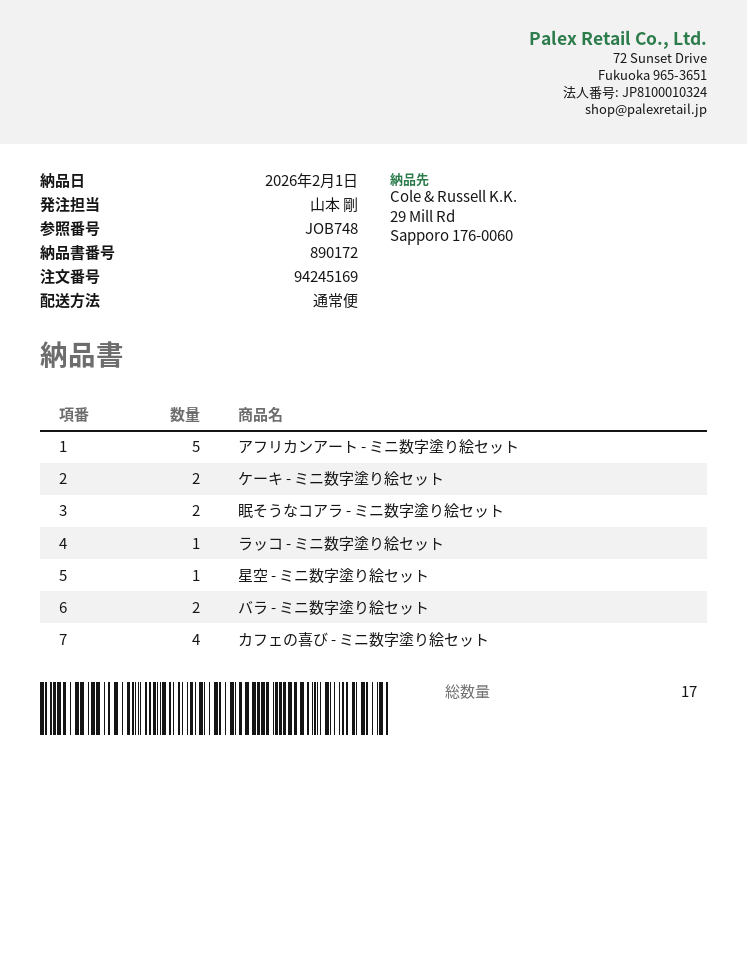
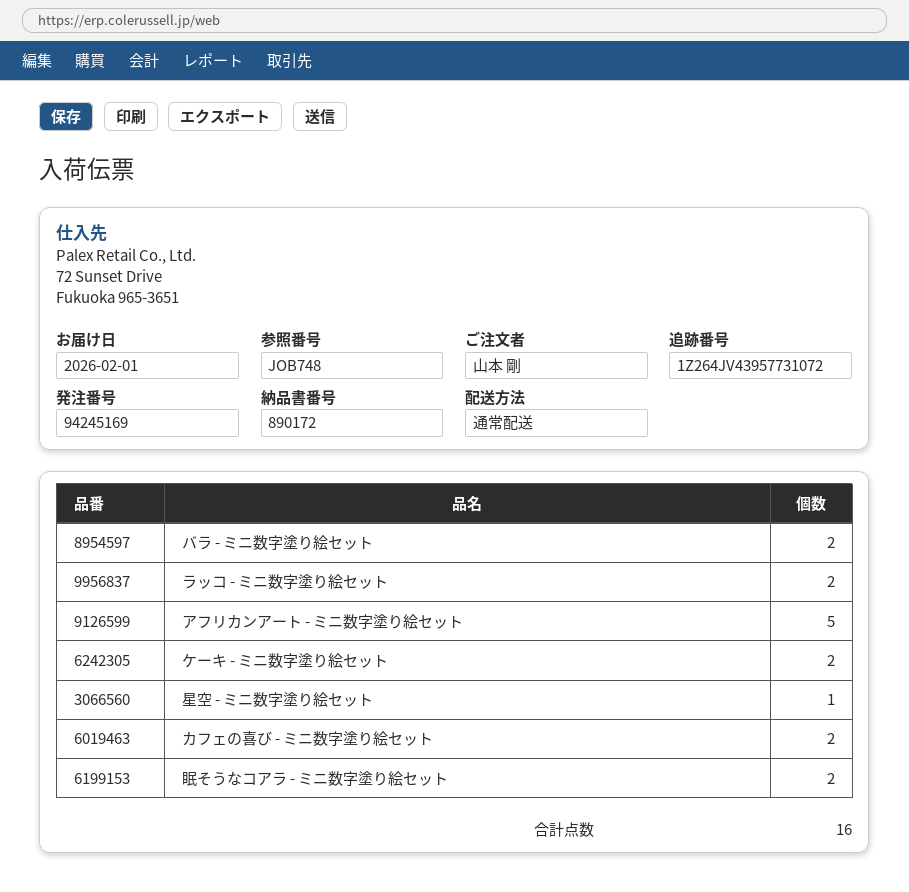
ラッコ - ミニ数字塗り絵セット: 1 -> 2
カフェの喜び - ミニ数字塗り絵セット: 4 -> 2
total quantity: 17 -> 16

